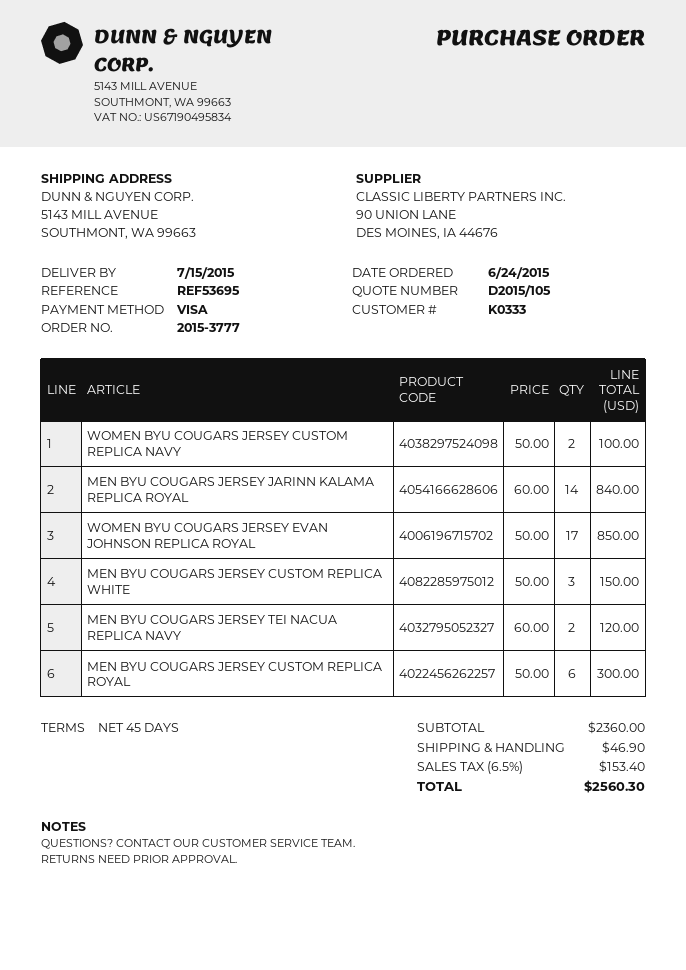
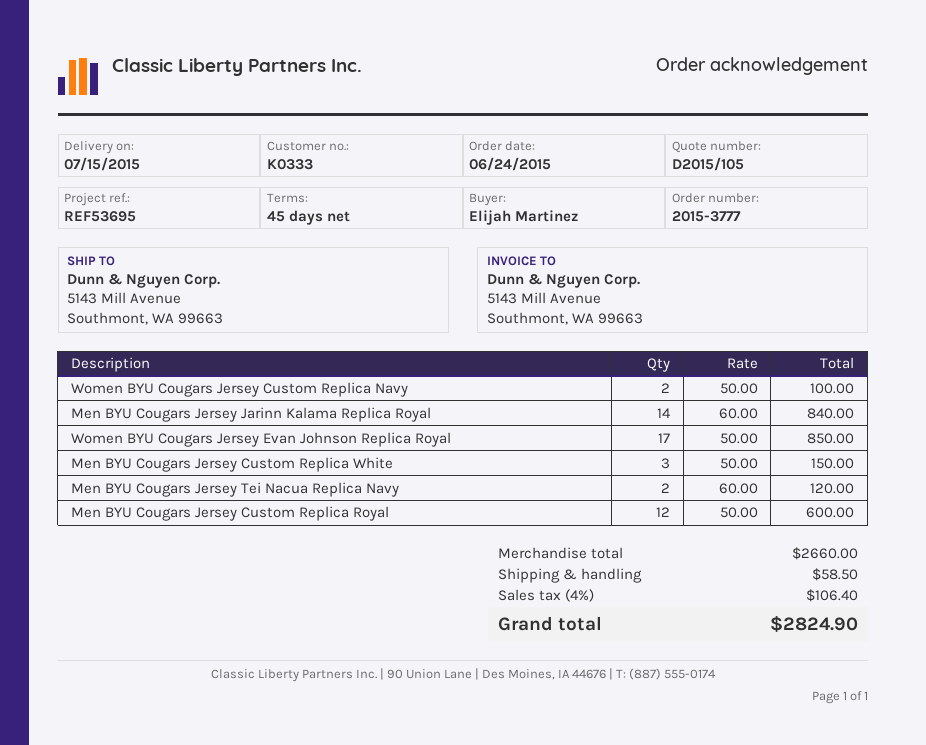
MEN BYU COUGARS JERSEY CUSTOM REPLICA ROYAL: 6 x 50.00 = 300.00 -> 12 x 50.00 = 600.00
subtotal: 2360.00 -> 2660.00
shipping: 46.90 -> 58.50
tax: 6.5% = 153.40 -> 4% = 106.40
total: 2560.30 -> 2824.90

